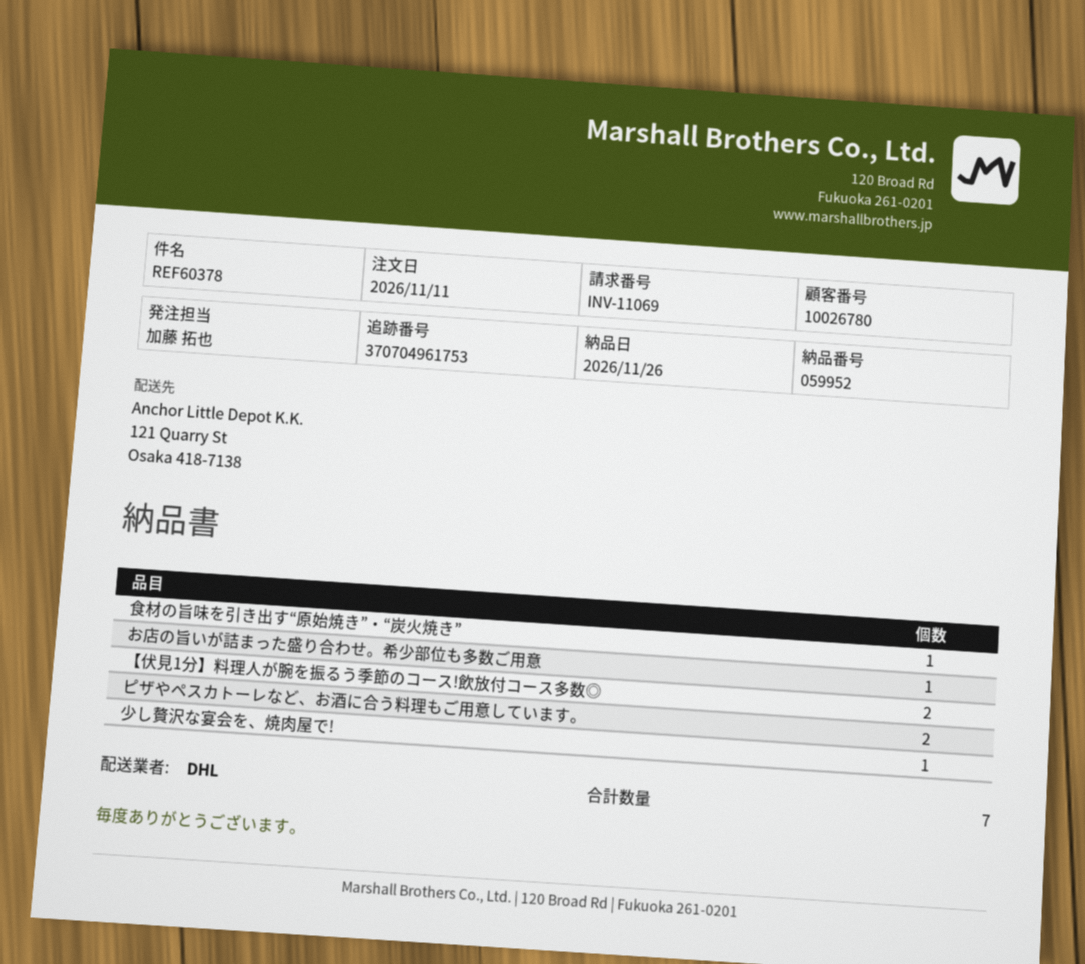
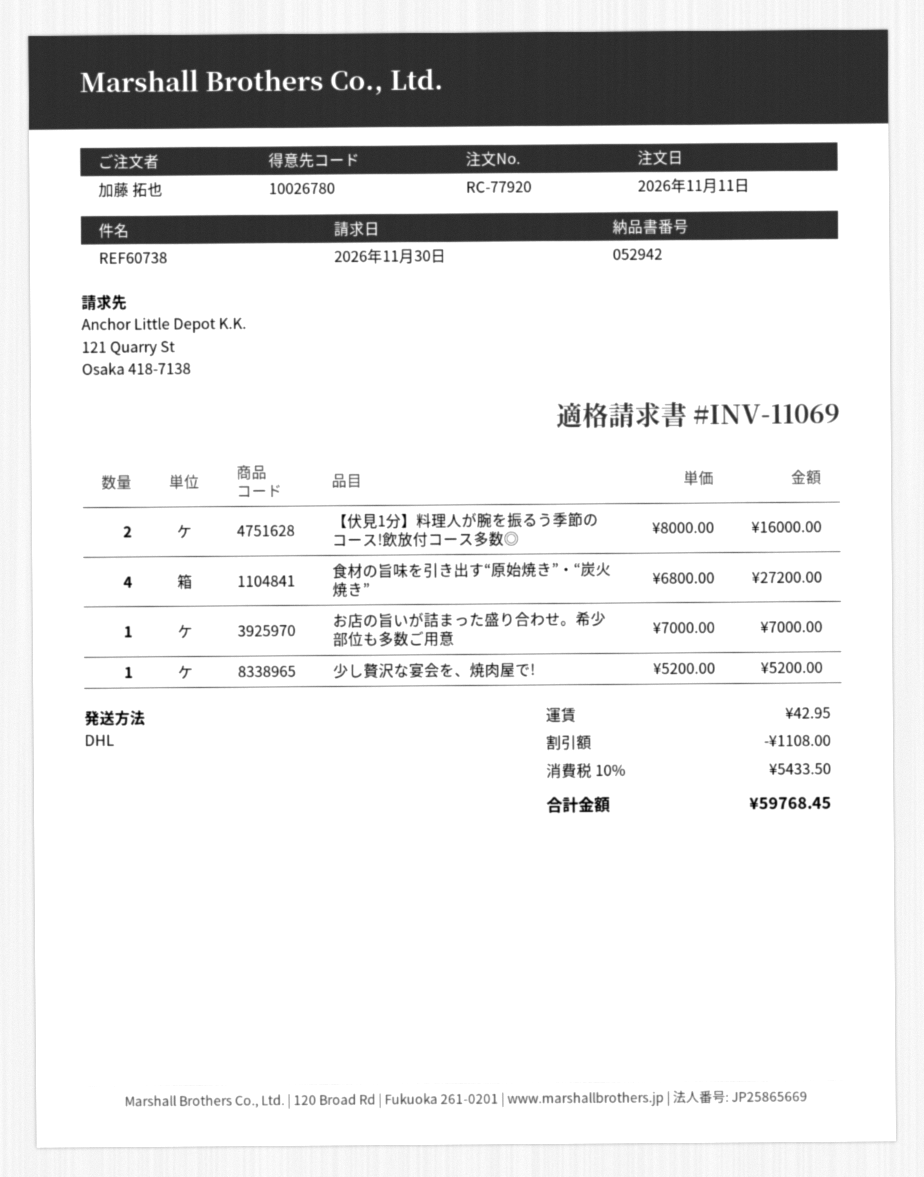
delivery note number: 059952 -> 052942
reference: REF60378 -> REF60738
食材の旨味を引き出す“原始焼き”・“炭火焼き”: 1 -> 4
ピザやペスカトーレなど、お酒に合う料理もご用意しています。: 2 -> none

